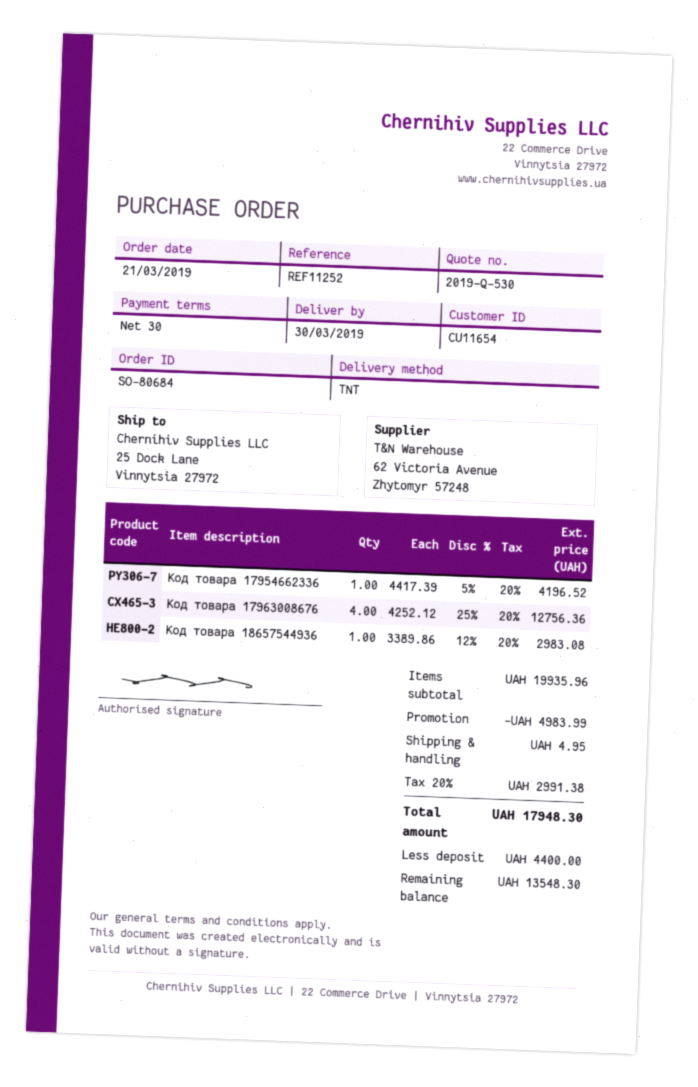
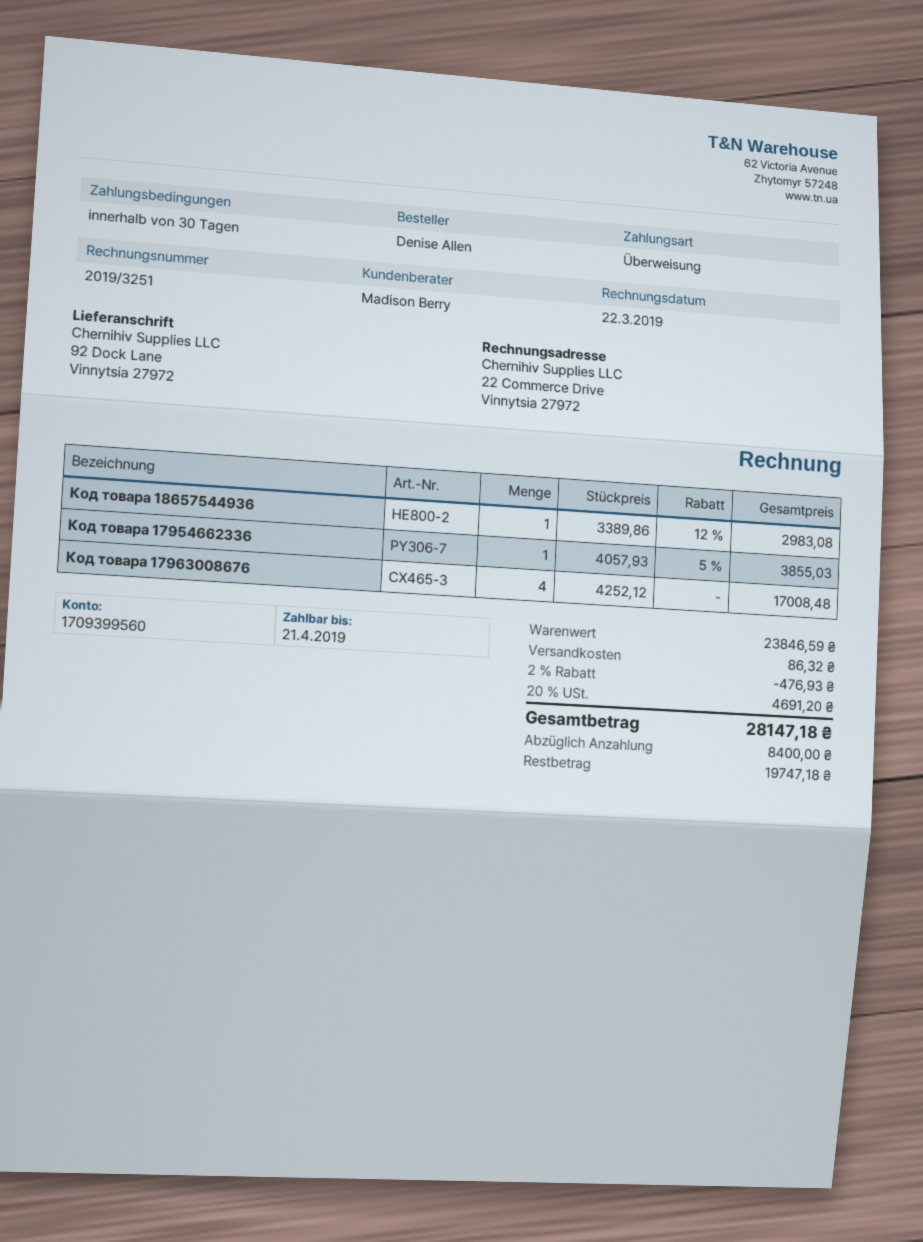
ship to: 25 Dock Lane, Vinnytsia 27972 -> 92 Dock Lane, Vinnytsia 27972
Код товара 17954662336: 1 x 4417.39 - 5% = 4196.52 -> 1 x 4057.93 - 5% = 3855.03
Код товара 17963008676: 4 x 4252.12 - 25% = 12756.36 -> 4 x 4252.12 = 17008.48
subtotal: 19935.96 -> 23846.59
discount: 4983.99 -> 476.93
shipping: 4.95 -> 86.32
tax: 20% = 2991.38 -> 20% = 4691.20
total: 17948.30 -> 28147.18
deposit: 4400.00 -> 8400.00
balance: 13548.30 -> 19747.18

